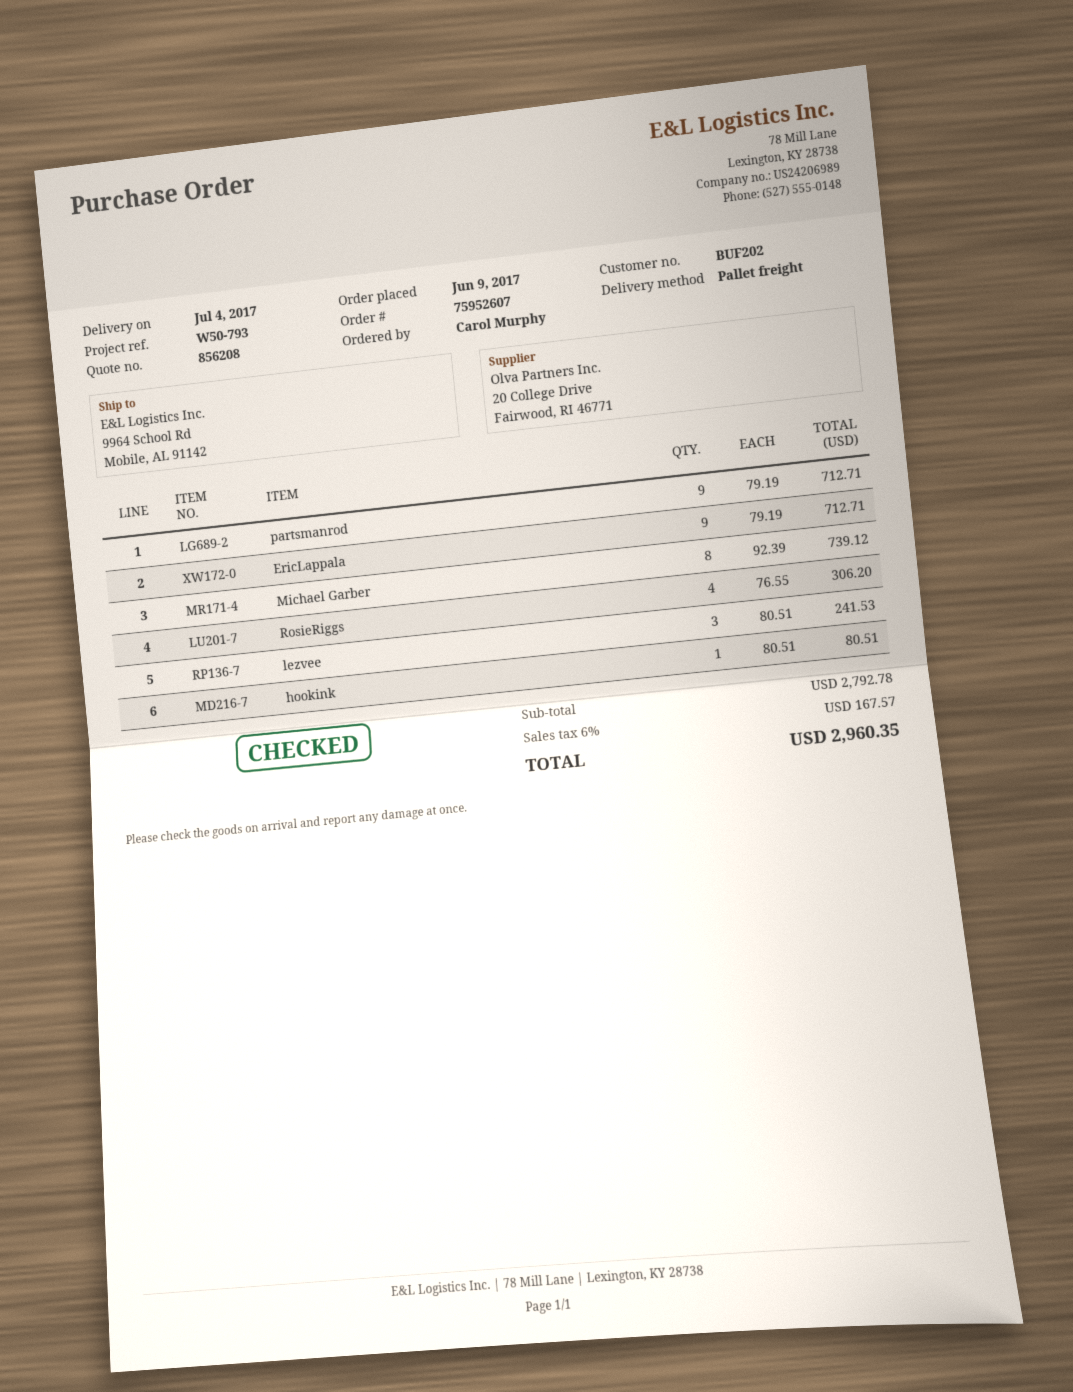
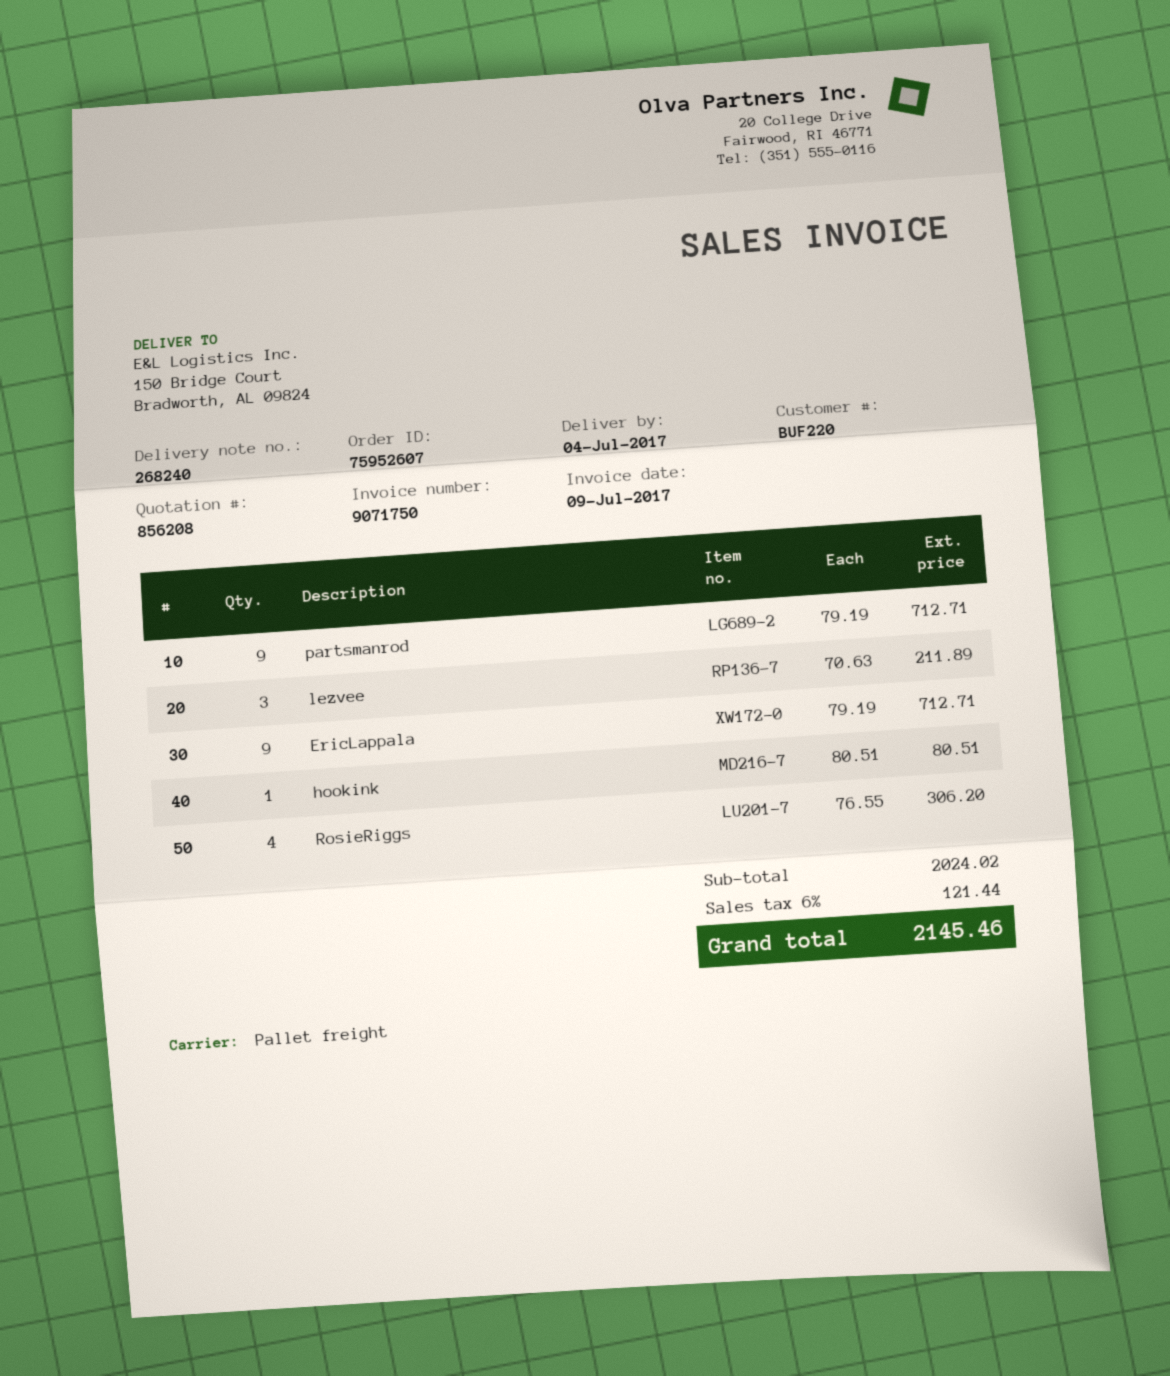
customer number: BUF202 -> BUF220
ship to: 9964 School Rd, Mobile, AL 91142 -> 150 Bridge Court, Bradworth, AL 09824
Michael Garber: 8 x 92.39 = 739.12 -> none
lezvee: 3 x 80.51 = 241.53 -> 3 x 70.63 = 211.89
subtotal: 2792.78 -> 2024.02
tax: 6% = 167.57 -> 6% = 121.44
total: 2960.35 -> 2145.46

